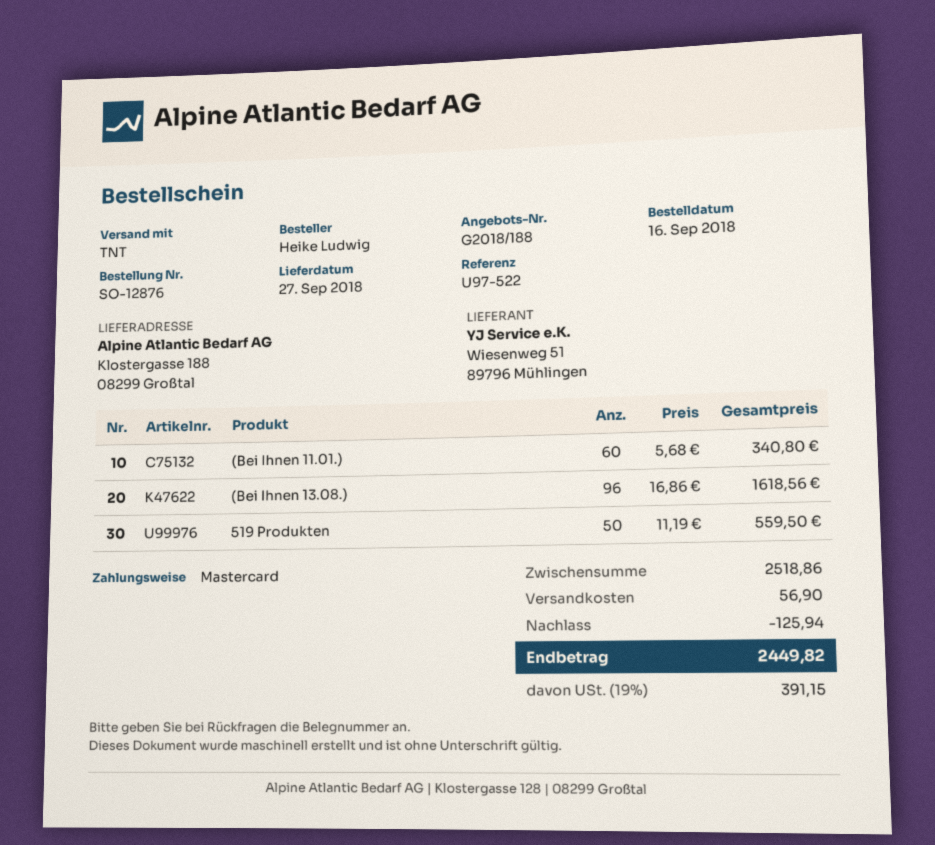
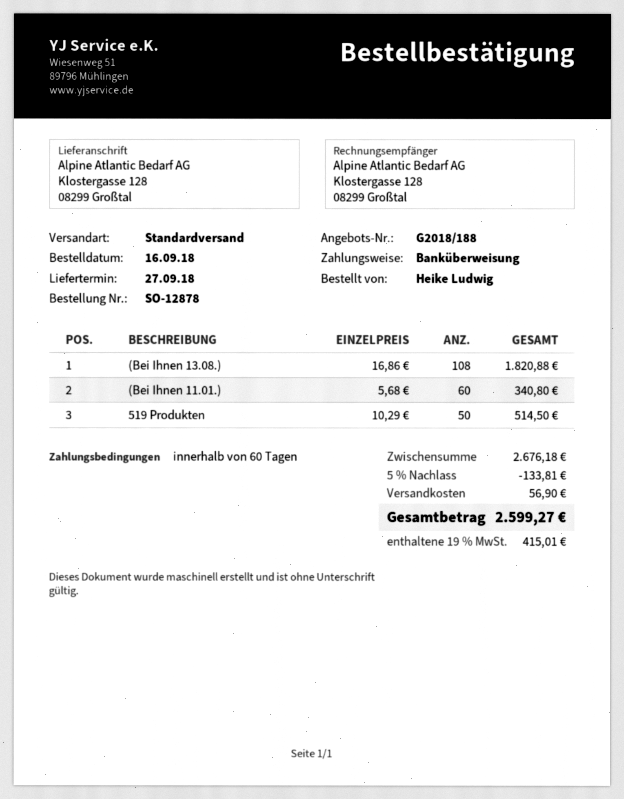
order number: SO-12876 -> SO-12878
payment method: Mastercard -> bank transfer
shipping method: TNT -> standard
ship to: Klostergasse 188, 08299 Großtal -> Klostergasse 128, 08299 Großtal
(Bei Ihnen 13.08.): 96 x 16.86 = 1618.56 -> 108 x 16.86 = 1820.88
519 Produkten: 50 x 11.19 = 559.50 -> 50 x 10.29 = 514.50
subtotal: 2518.86 -> 2676.18
discount: 125.94 -> 133.81
tax: 19% = 391.15 -> 19% = 415.01
total: 2449.82 -> 2599.27

